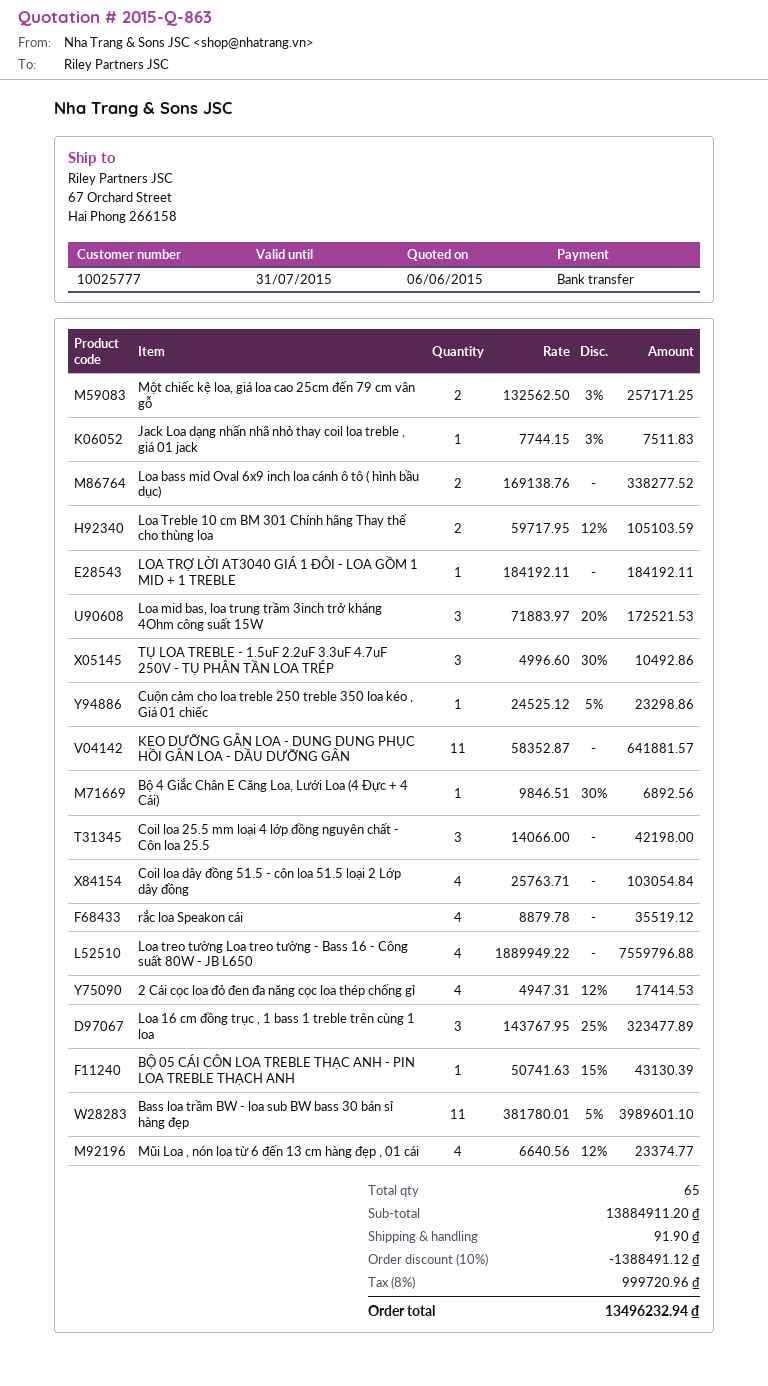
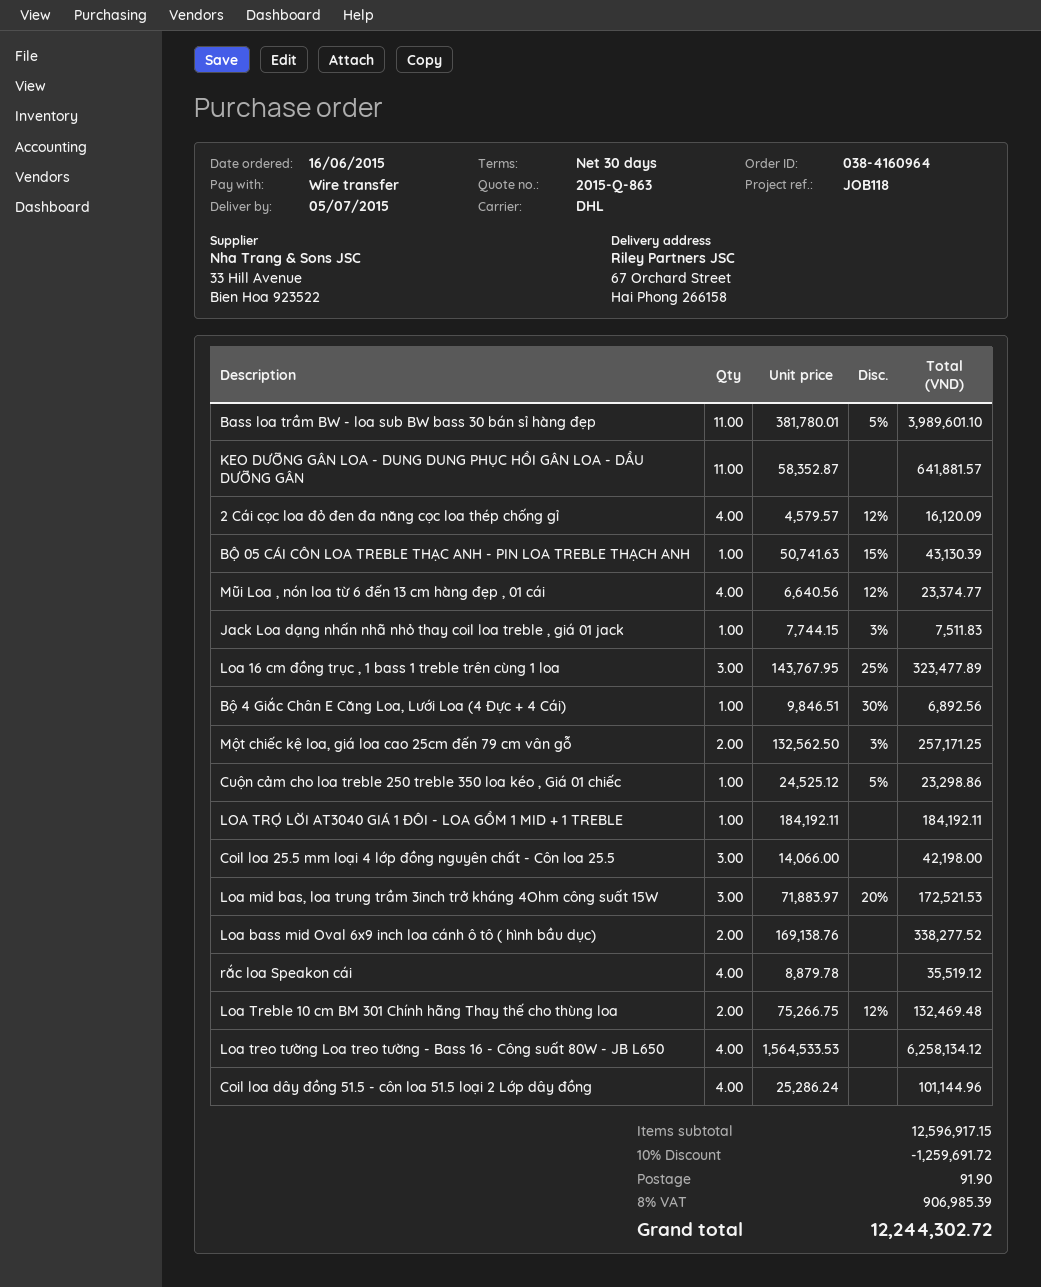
Loa Treble 10 cm BM 301 Chính hãng Thay thế cho thùng loa: 2 x 59717.95 - 12% = 105103.59 -> 2 x 75266.75 - 12% = 132469.48
TỤ LOA TREBLE - 1.5uF 2.2uF 3.3uF 4.7uF 250V - TỤ PHÂN TẦN LOA TRÉP: 3 x 4996.60 - 30% = 10492.86 -> none
Coil loa dây đồng 51.5 - côn loa 51.5 loại 2 Lớp dây đồng: 4 x 25763.71 = 103054.84 -> 4 x 25286.24 = 101144.96
Loa treo tường Loa treo tường - Bass 16 - Công suất 80W - JB L650: 4 x 1889949.22 = 7559796.88 -> 4 x 1564533.53 = 6258134.12
2 Cái cọc loa đỏ đen đa năng cọc loa thép chống gỉ: 4 x 4947.31 - 12% = 17414.53 -> 4 x 4579.57 - 12% = 16120.09
subtotal: 13884911.20 -> 12596917.15
discount: 10% = 1388491.12 -> 10% = 1259691.72
tax: 8% = 999720.96 -> 8% = 906985.39
total: 13496232.94 -> 12244302.72

